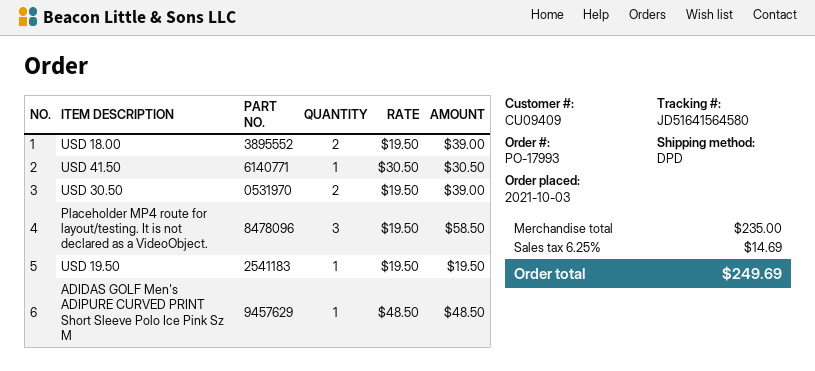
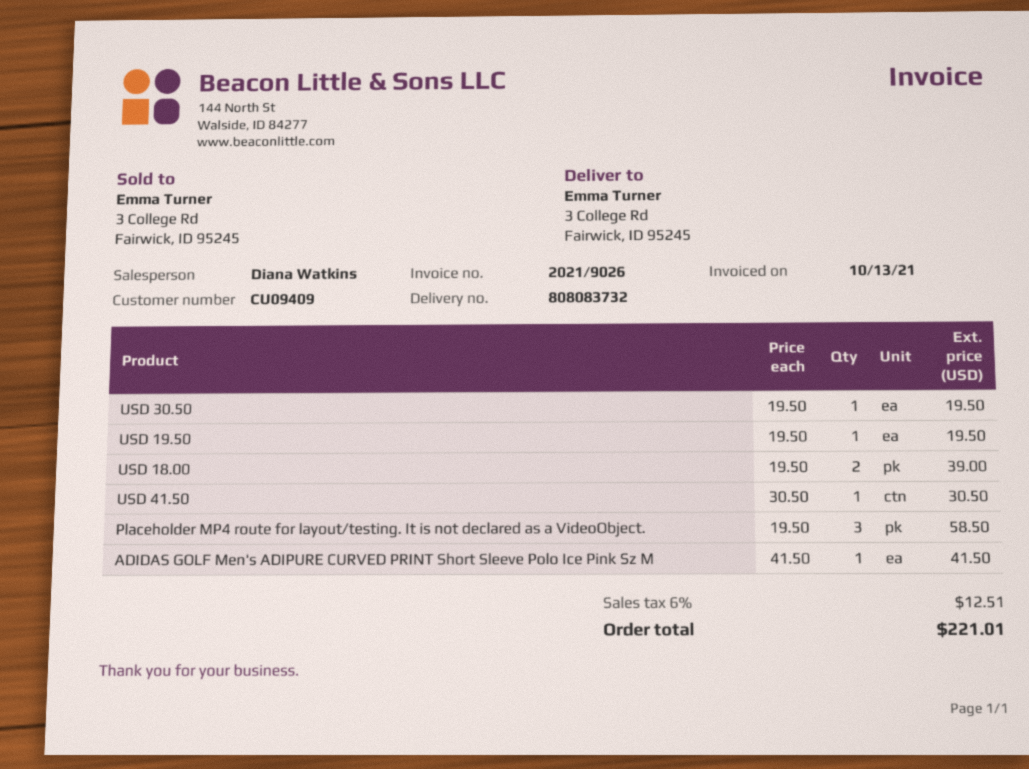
USD 30.50: 2 x 19.50 = 39.00 -> 1 x 19.50 = 19.50
ADIDAS GOLF Men's ADIPURE CURVED PRINT Short Sleeve Polo Ice Pink Sz M: 1 x 48.50 = 48.50 -> 1 x 41.50 = 41.50
tax: 6.25% = 14.69 -> 6% = 12.51
total: 249.69 -> 221.01

